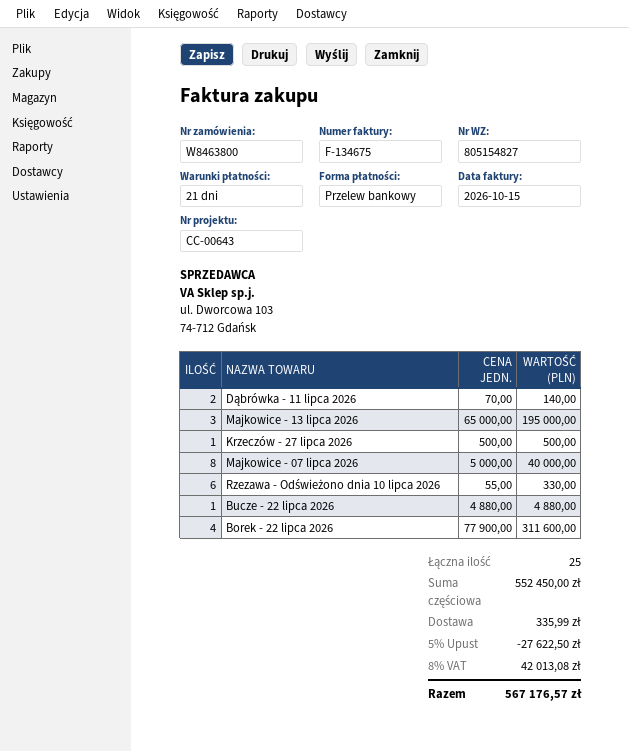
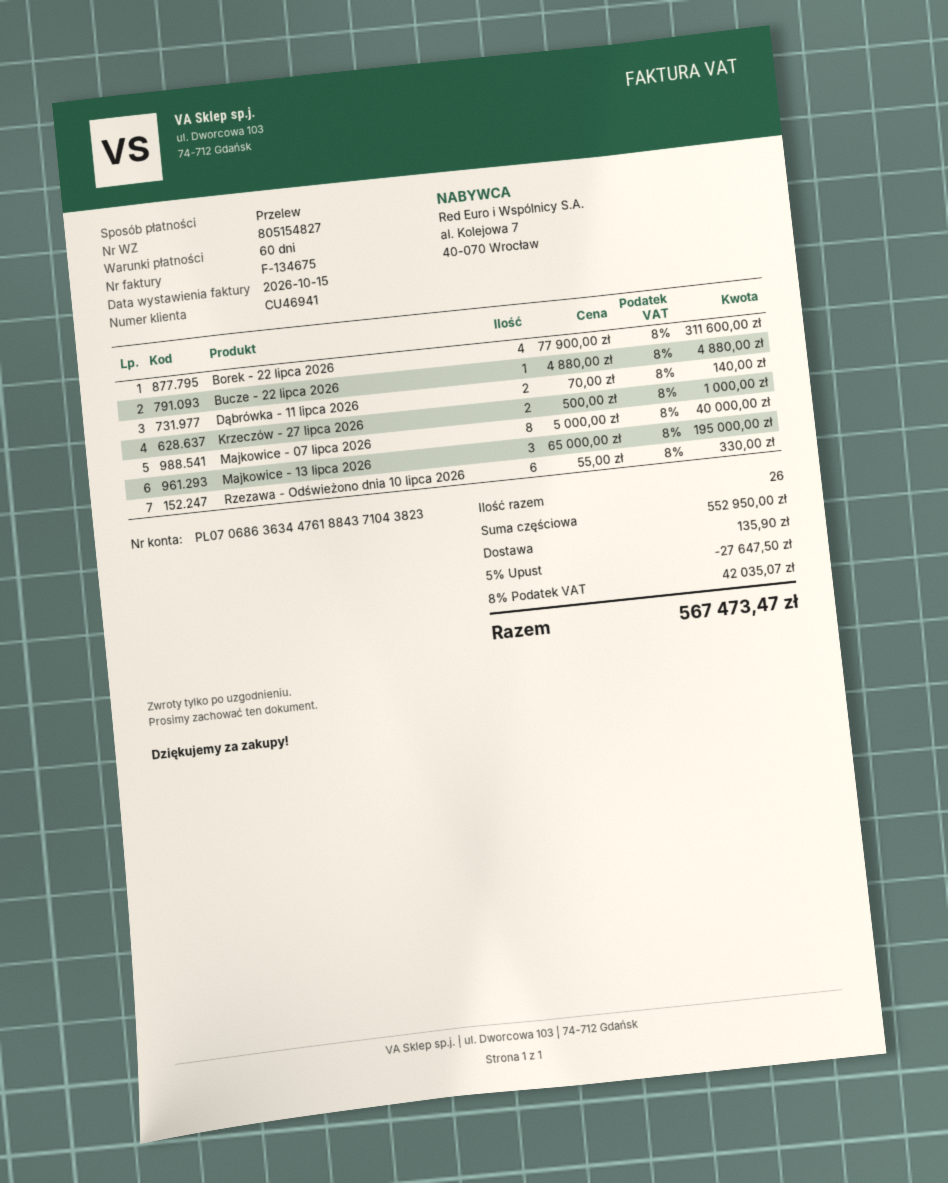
payment terms: 21 days -> 60 days
Krzeczów - 27 lipca 2026: 1 x 500.00 = 500.00 -> 2 x 500.00 = 1000.00
total quantity: 25 -> 26
subtotal: 552450.00 -> 552950.00
discount: 5% = 27622.50 -> 5% = 27647.50
shipping: 335.99 -> 135.90
tax: 8% = 42013.08 -> 8% = 42035.07
total: 567176.57 -> 567473.47

